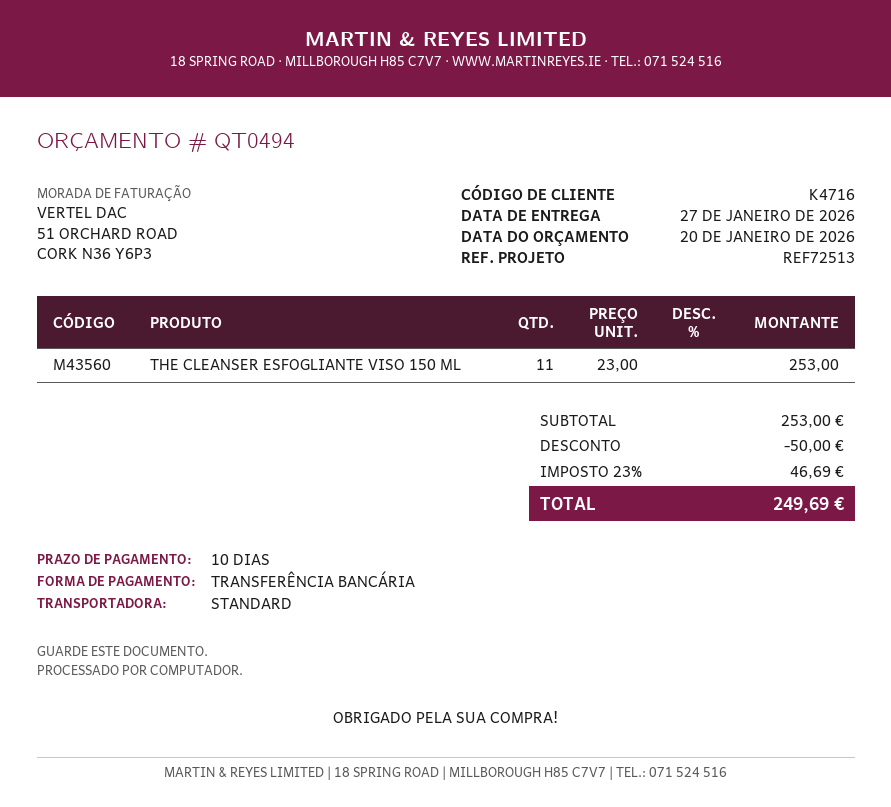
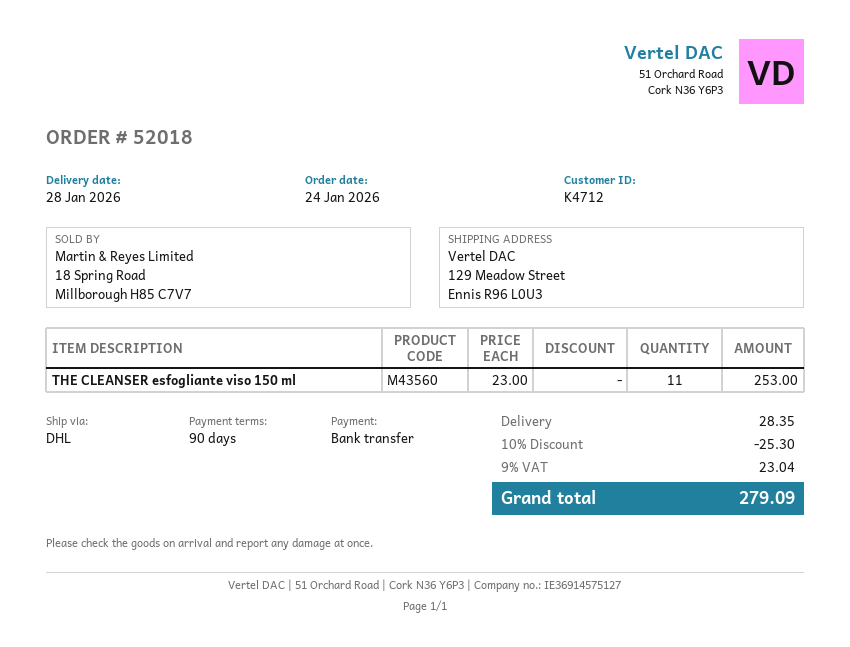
delivery date: 2026-01-27 -> 2026-01-28
payment terms: 10 days -> 90 days
customer number: K4716 -> K4712
shipping method: standard -> DHL
discount: 50.00 -> 25.30
shipping: none -> 28.35
tax: 23% = 46.69 -> 9% = 23.04
total: 249.69 -> 279.09

